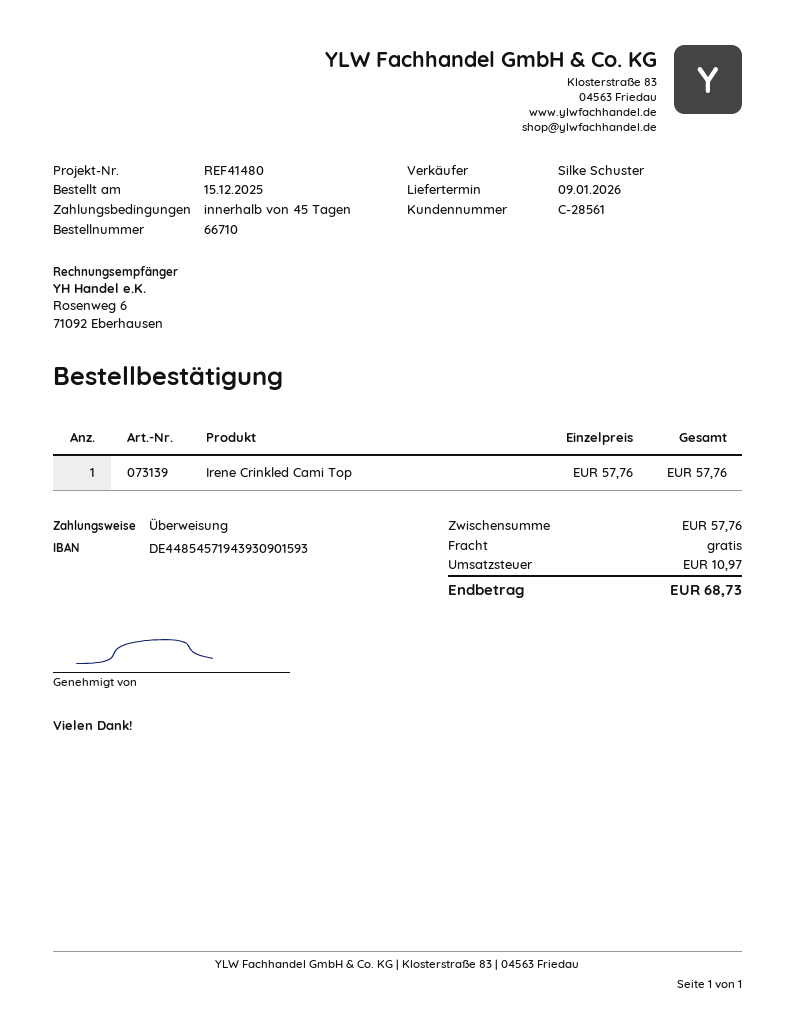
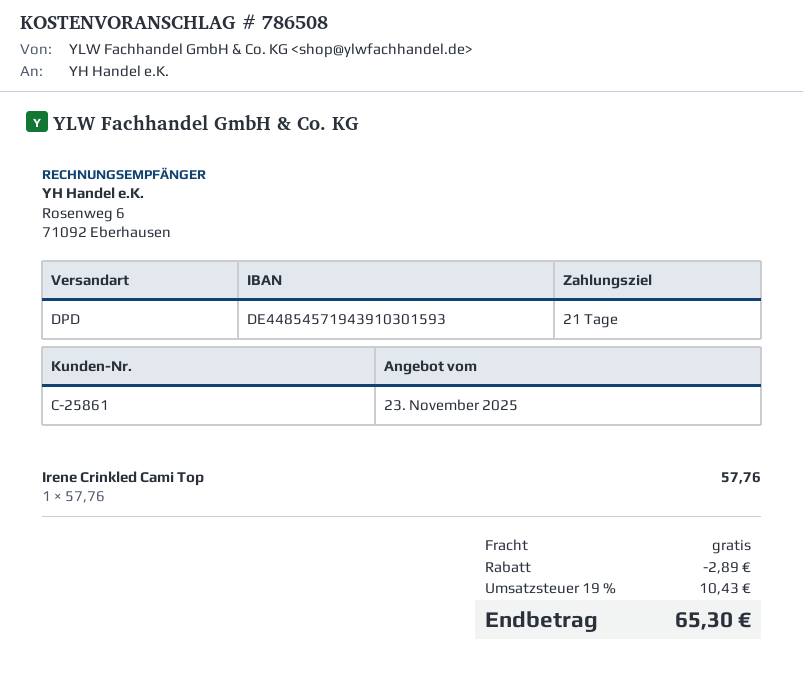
payment terms: 45 days -> 21 days
customer number: C-28561 -> C-25861
bank account: DE44854571943930901593 -> DE44854571943910301593
discount: none -> 2.89
tax: 10.97 -> 10.43
total: 68.73 -> 65.30

